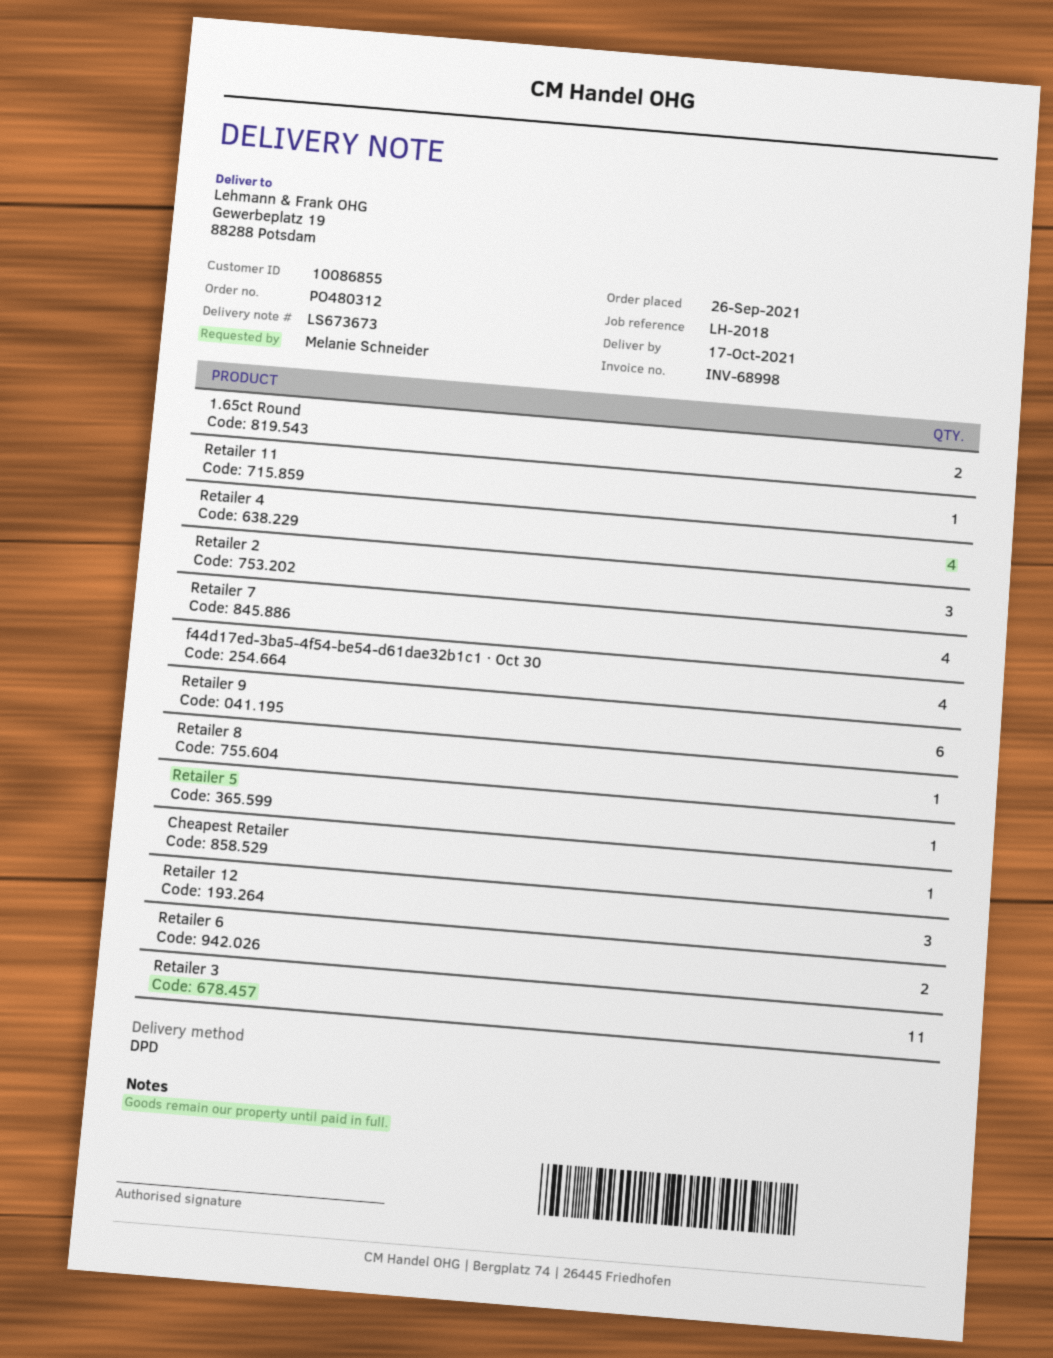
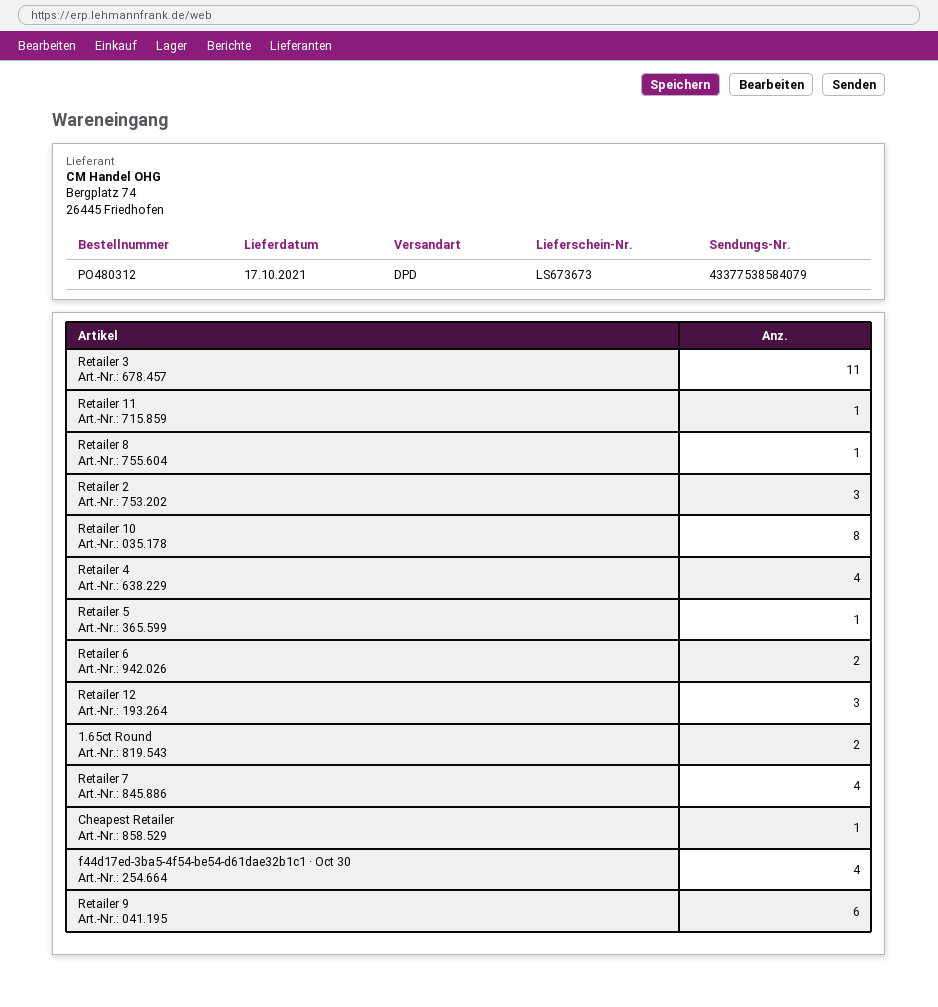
Retailer 10: none -> 8

